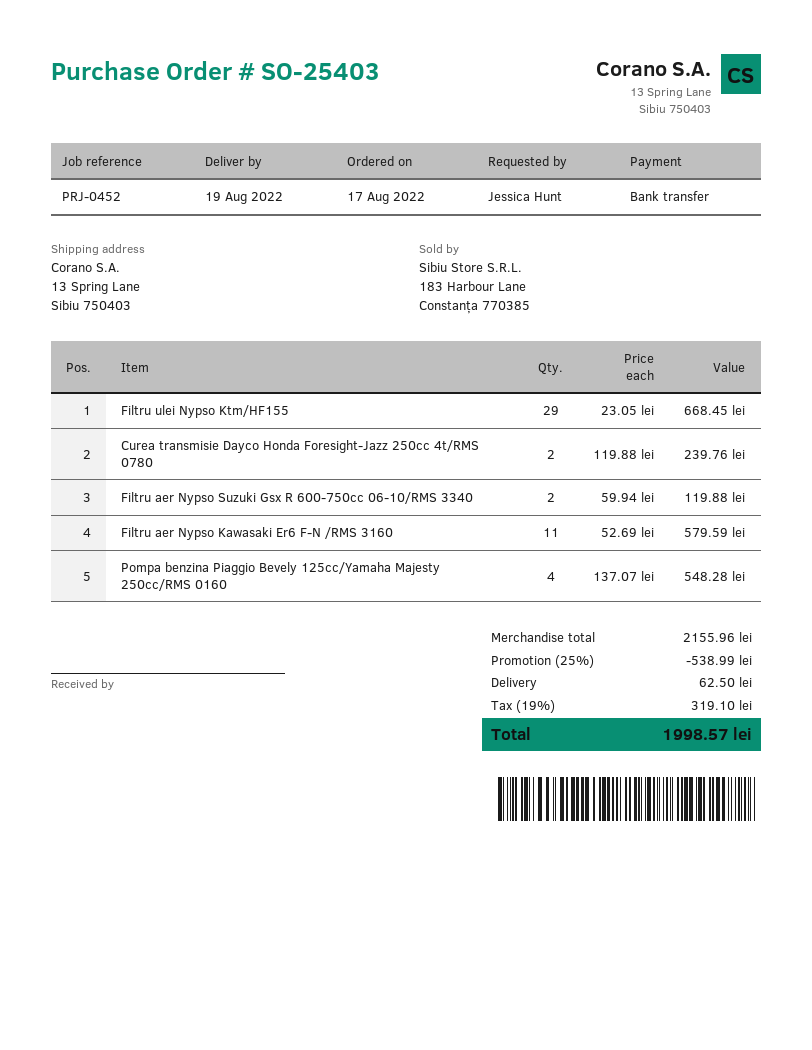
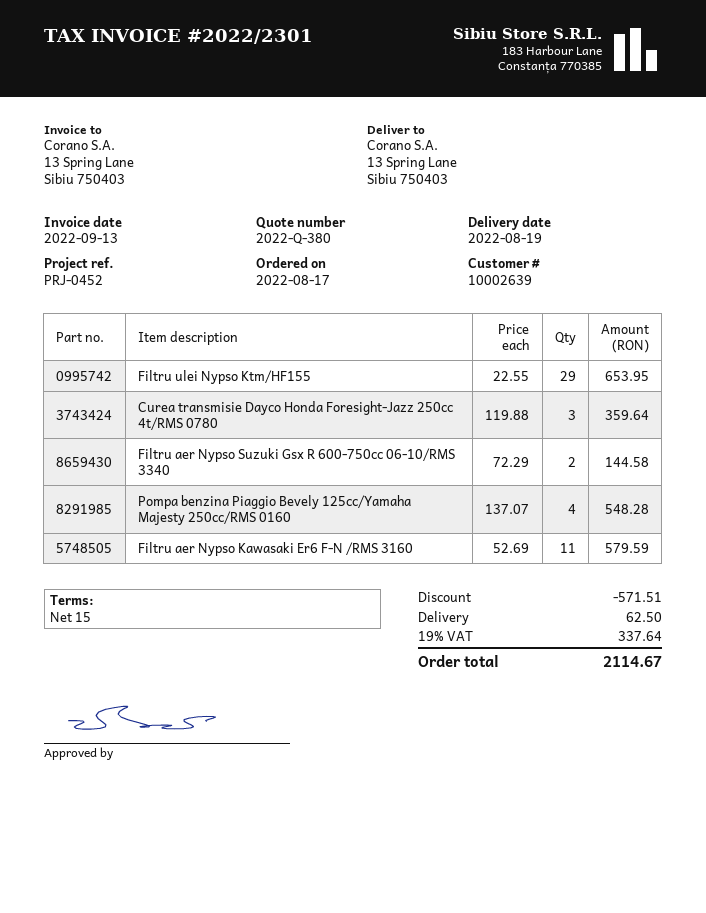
Filtru ulei Nypso Ktm/HF155: 29 x 23.05 = 668.45 -> 29 x 22.55 = 653.95
Curea transmisie Dayco Honda Foresight-Jazz 250cc 4t/RMS 0780: 2 x 119.88 = 239.76 -> 3 x 119.88 = 359.64
Filtru aer Nypso Suzuki Gsx R 600-750cc 06-10/RMS 3340: 2 x 59.94 = 119.88 -> 2 x 72.29 = 144.58
discount: 538.99 -> 571.51
tax: 19% = 319.10 -> 19% = 337.64
total: 1998.57 -> 2114.67

